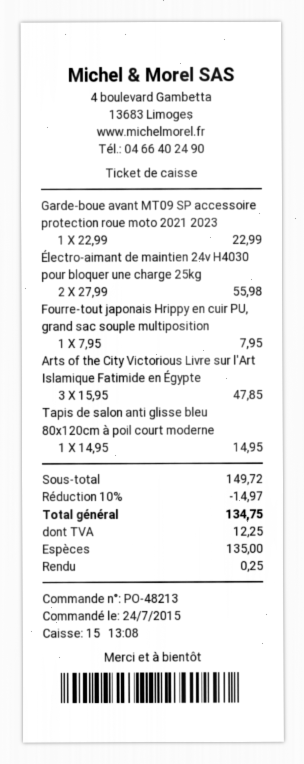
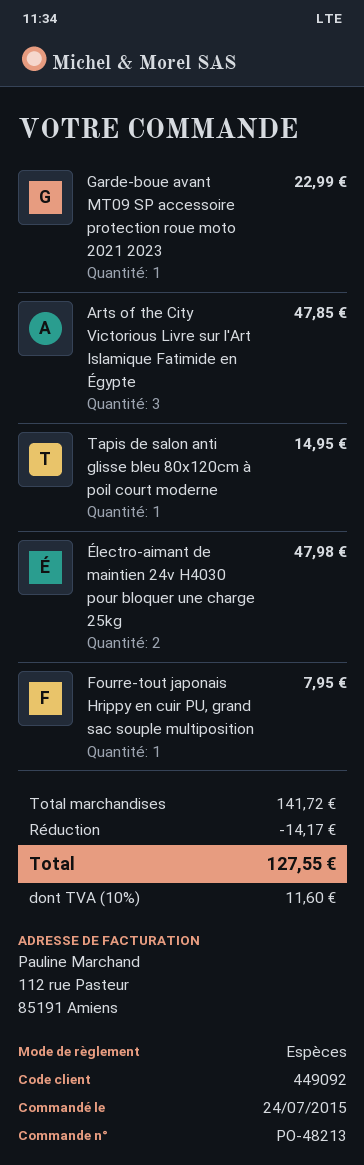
Électro-aimant de maintien 24v H4030 pour bloquer une charge 25kg: 2 for 55.98 -> 2 for 47.98
subtotal: 149.72 -> 141.72
discount: 14.97 -> 14.17
tax: 12.25 -> 11.60
total: 134.75 -> 127.55

